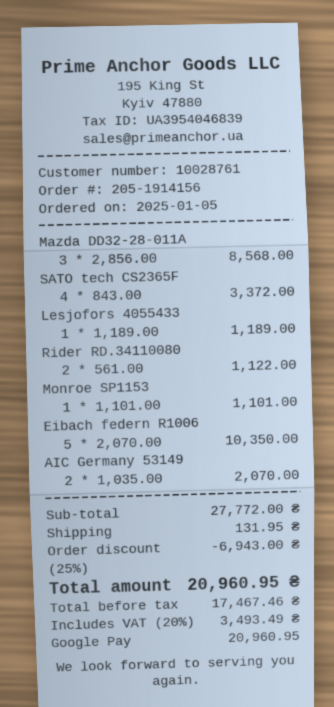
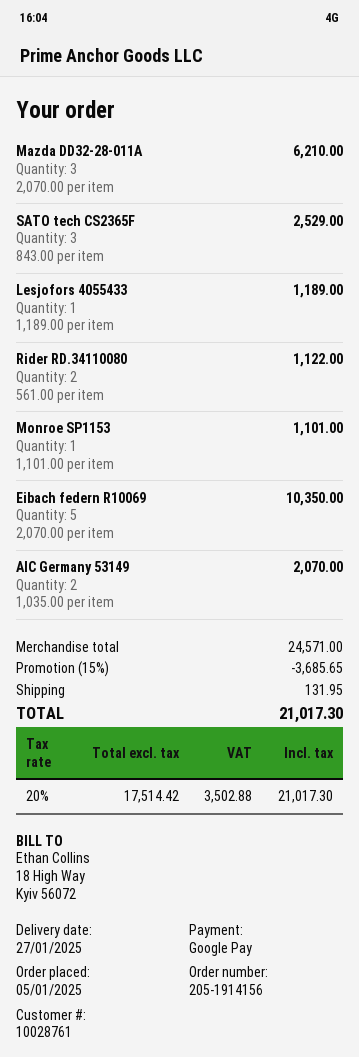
Mazda DD32-28-011A: 3 x 2856.00 = 8568.00 -> 3 x 2070.00 = 6210.00
SATO tech CS2365F: 4 x 843.00 = 3372.00 -> 3 x 843.00 = 2529.00
subtotal: 27772.00 -> 24571.00
discount: 25% = 6943.00 -> 15% = 3685.65
net: 17467.46 -> 17514.42
tax: 20% = 3493.49 -> 20% = 3502.88
total: 20960.95 -> 21017.30

